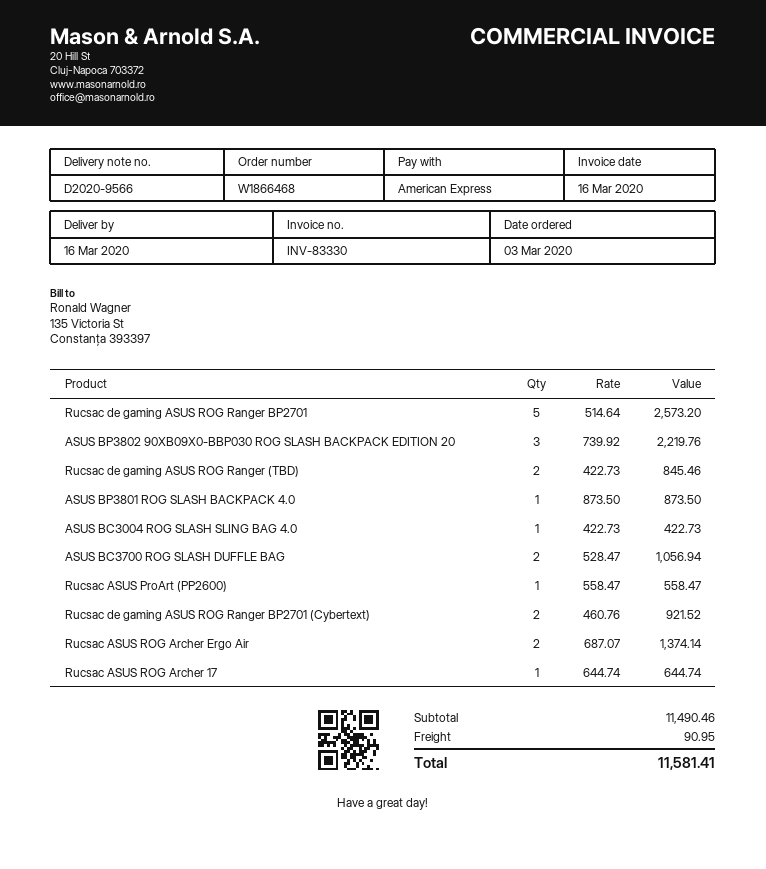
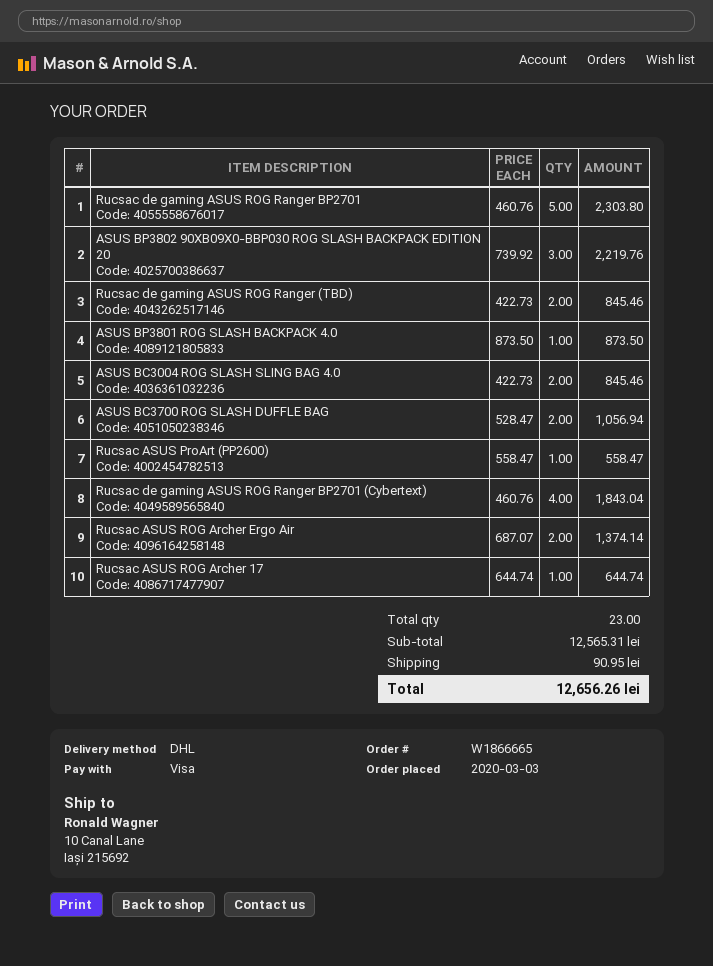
order number: W1866468 -> W1866665
payment method: American Express -> Visa
Rucsac de gaming ASUS ROG Ranger BP2701: 5 x 514.64 = 2573.20 -> 5 x 460.76 = 2303.80
ASUS BC3004 ROG SLASH SLING BAG 4.0: 1 x 422.73 = 422.73 -> 2 x 422.73 = 845.46
Rucsac de gaming ASUS ROG Ranger BP2701 (Cybertext): 2 x 460.76 = 921.52 -> 4 x 460.76 = 1843.04
subtotal: 11490.46 -> 12565.31
total: 11581.41 -> 12656.26

